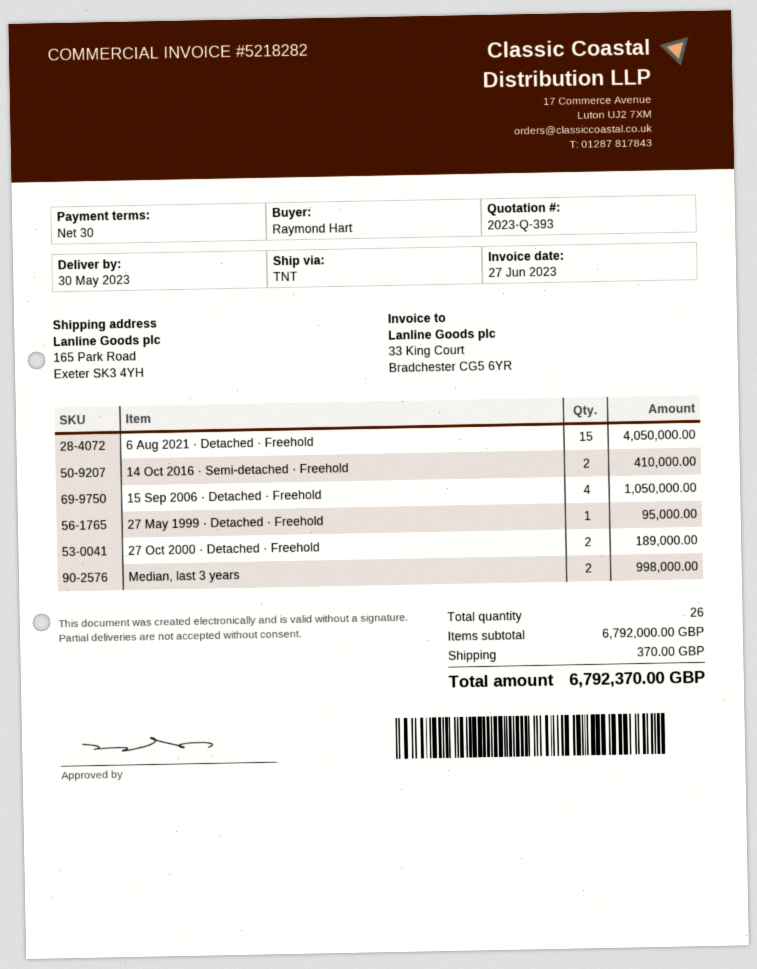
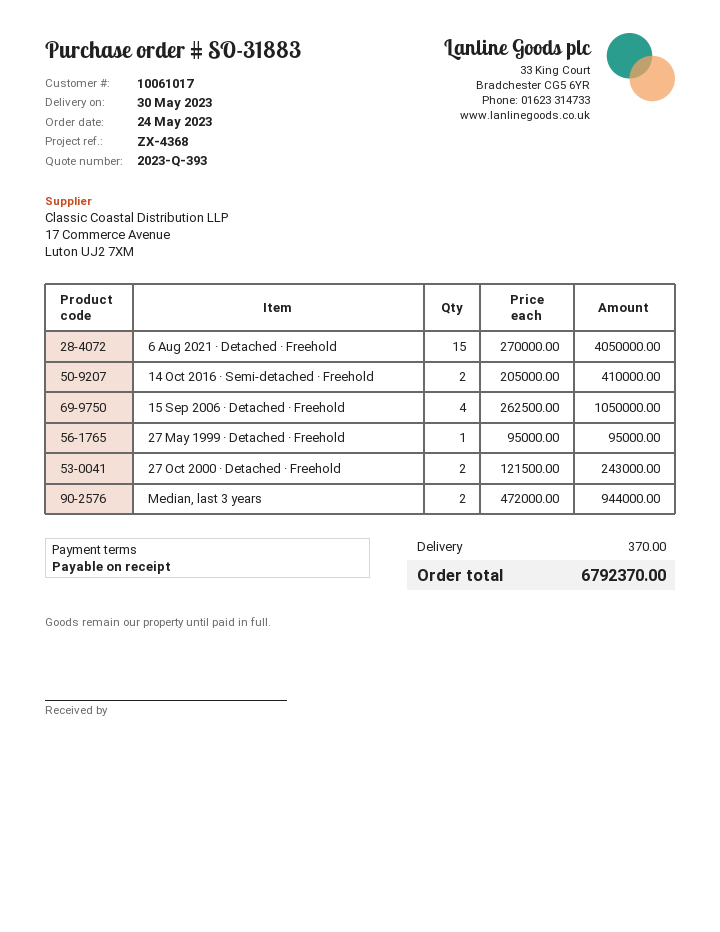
payment terms: 30 days -> on receipt
27 Oct 2000 · Detached · Freehold: 2 for 189000.00 -> 2 for 243000.00
Median, last 3 years: 2 for 998000.00 -> 2 for 944000.00

